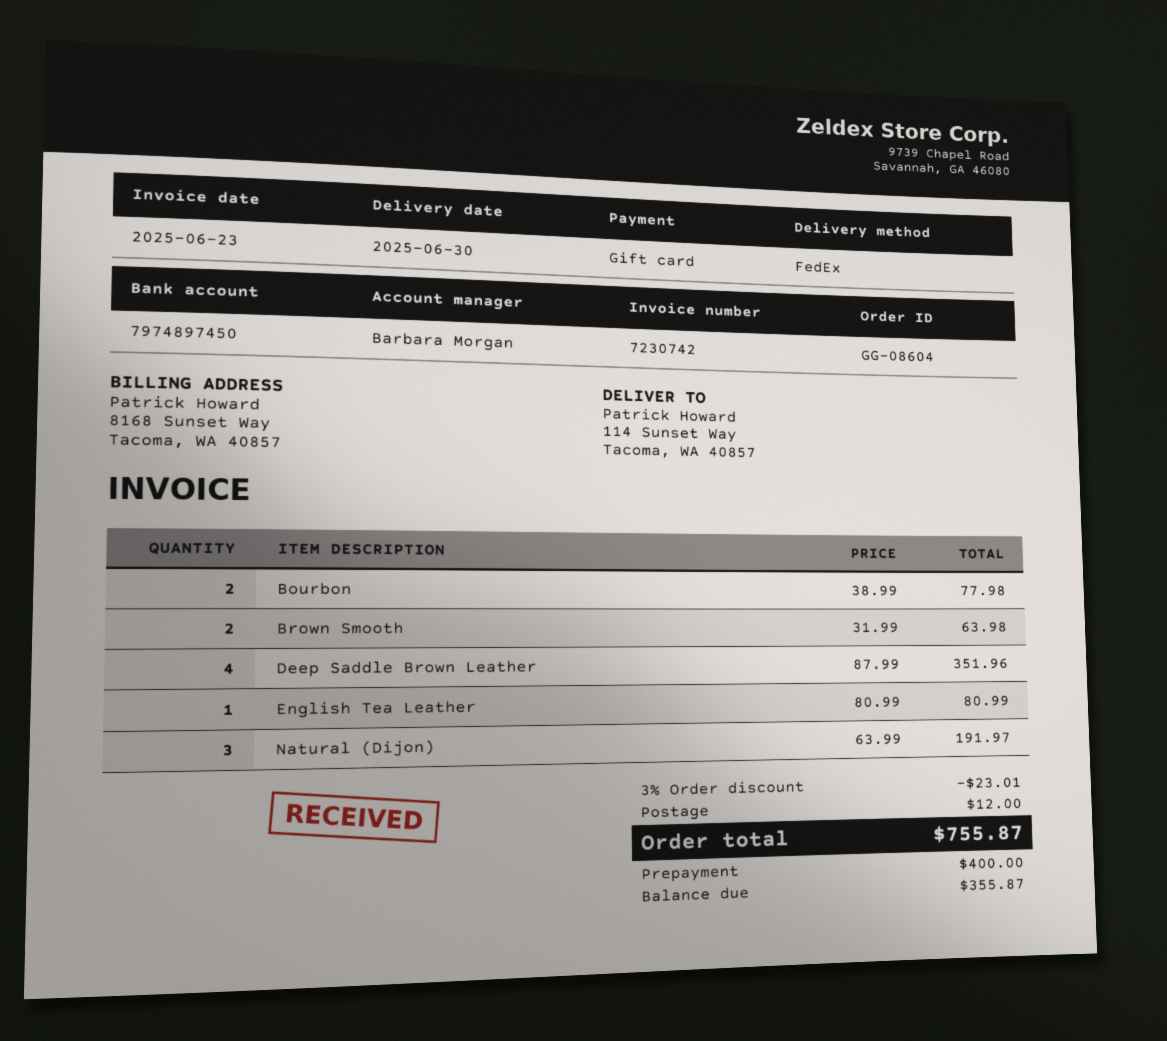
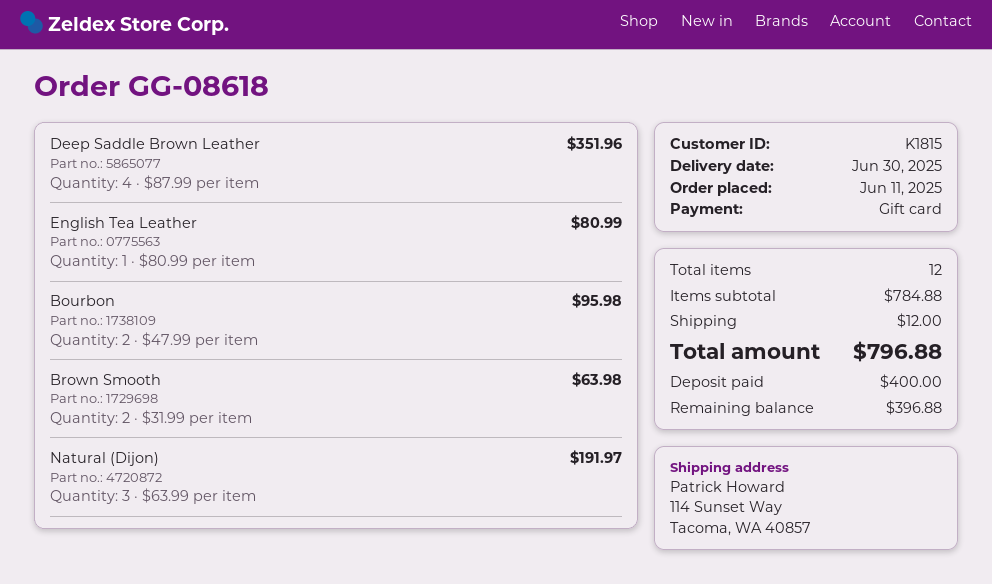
order number: GG-08604 -> GG-08618
Bourbon: 2 x 38.99 = 77.98 -> 2 x 47.99 = 95.98
discount: 3% = 23.01 -> none
total: 755.87 -> 796.88
balance: 355.87 -> 396.88

